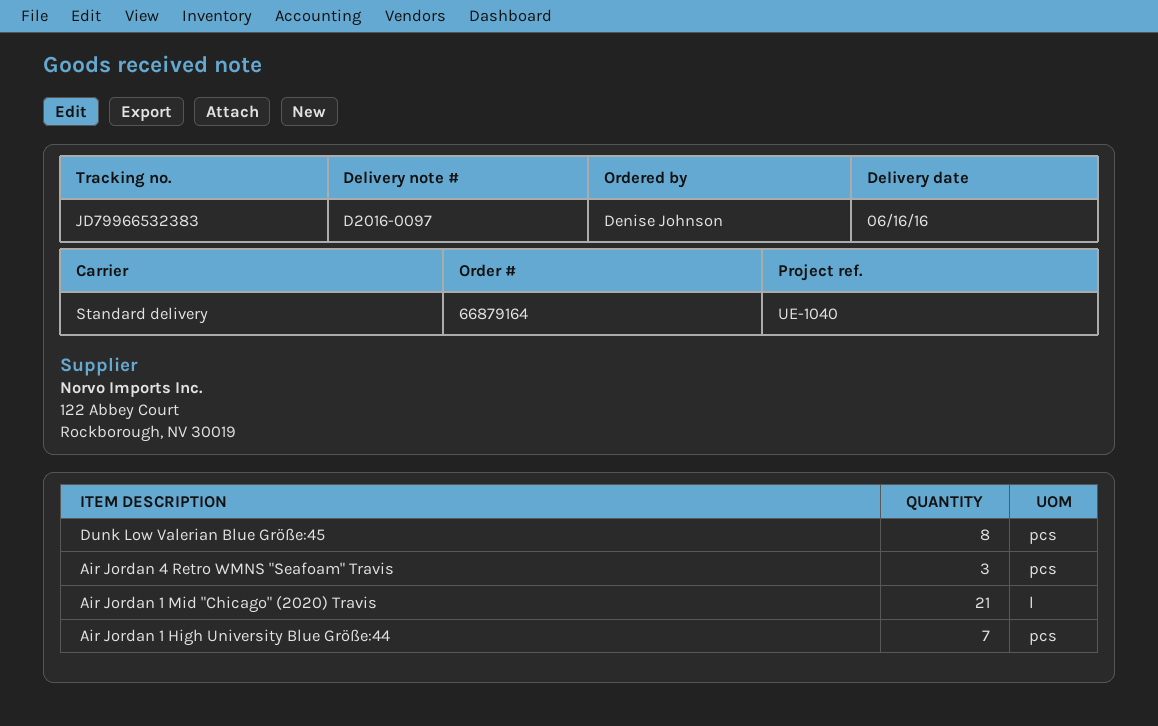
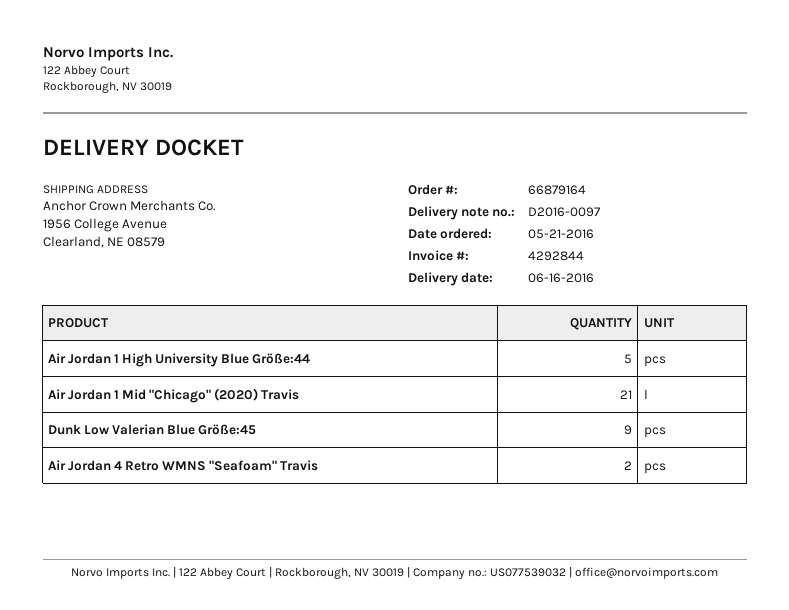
Dunk Low Valerian Blue Größe:45: 8 -> 9
Air Jordan 4 Retro WMNS "Seafoam" Travis: 3 -> 2
Air Jordan 1 High University Blue Größe:44: 7 -> 5

